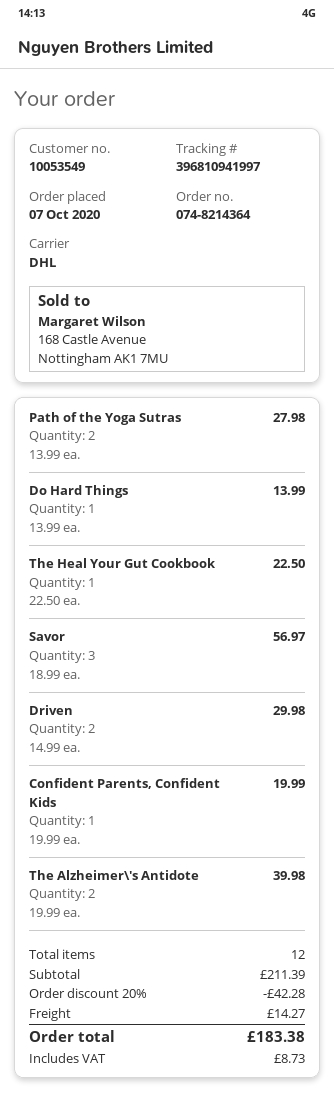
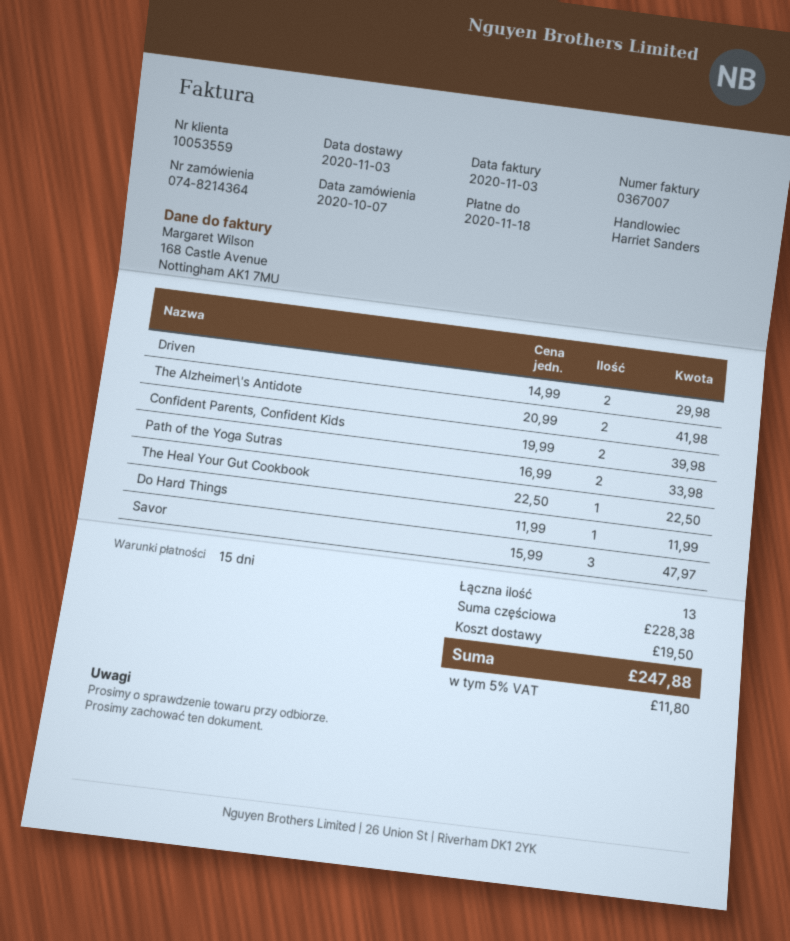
customer number: 10053549 -> 10053559
Path of the Yoga Sutras: 2 x 13.99 = 27.98 -> 2 x 16.99 = 33.98
Do Hard Things: 1 x 13.99 = 13.99 -> 1 x 11.99 = 11.99
Savor: 3 x 18.99 = 56.97 -> 3 x 15.99 = 47.97
Confident Parents, Confident Kids: 1 x 19.99 = 19.99 -> 2 x 19.99 = 39.98
The Alzheimer\'s Antidote: 2 x 19.99 = 39.98 -> 2 x 20.99 = 41.98
total quantity: 12 -> 13
subtotal: 211.39 -> 228.38
discount: 20% = 42.28 -> none
shipping: 14.27 -> 19.50
tax: 8.73 -> 11.80
total: 183.38 -> 247.88

